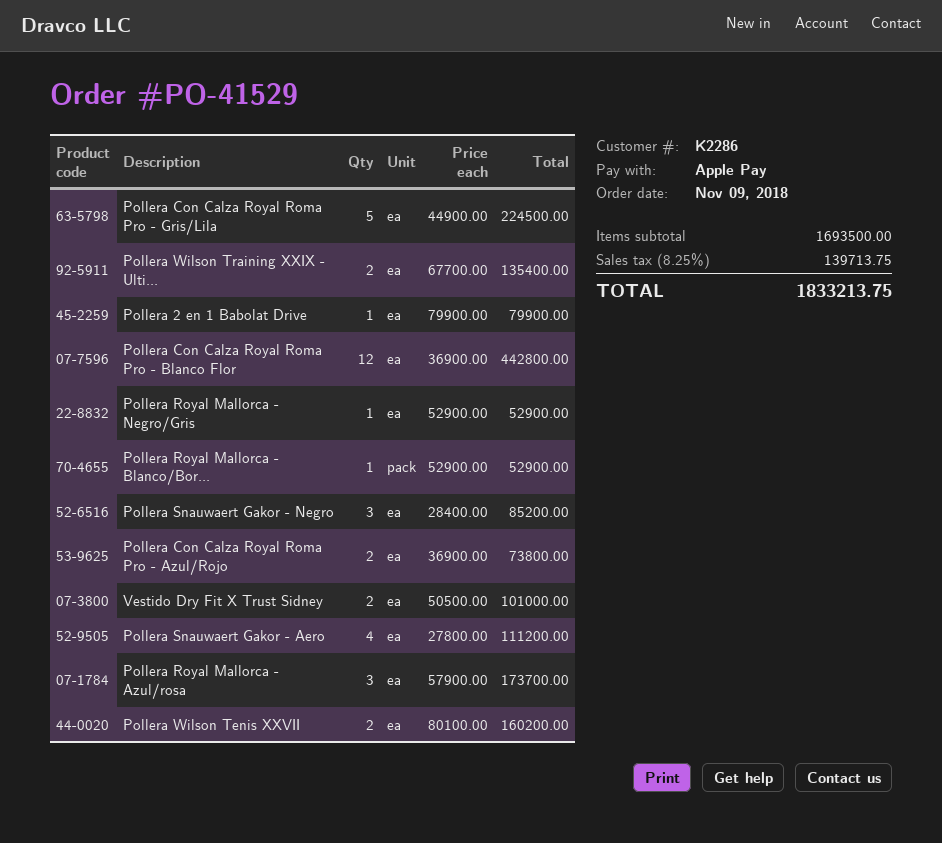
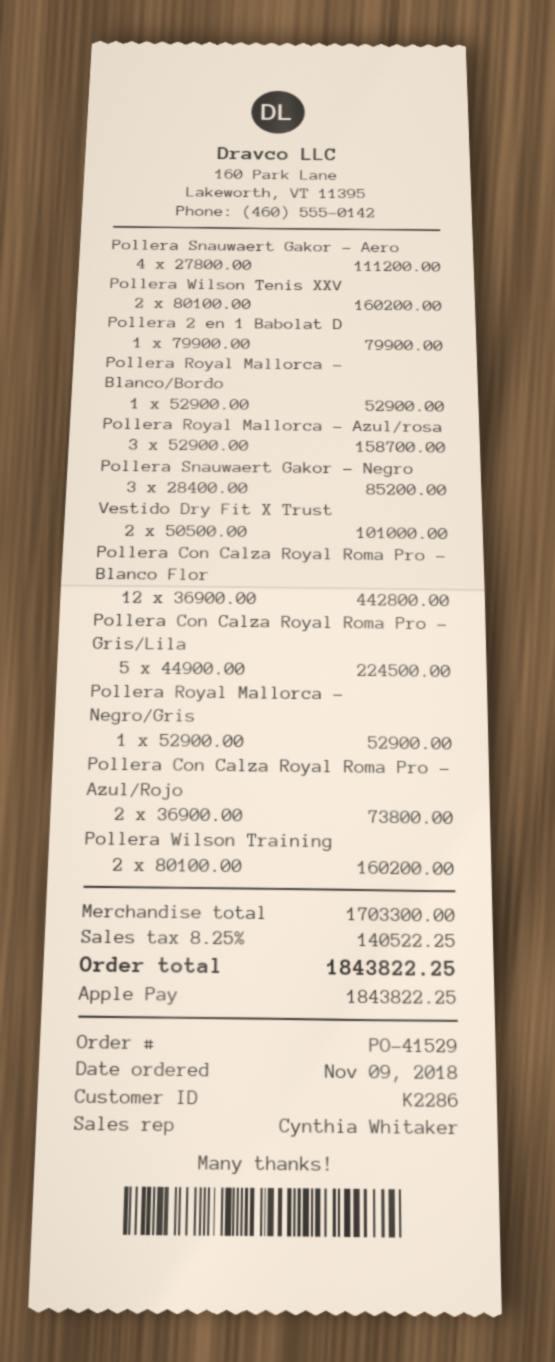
Pollera Wilson Training XXIX - Ulti...: 2 x 67700.00 = 135400.00 -> 2 x 80100.00 = 160200.00
Pollera Royal Mallorca - Azul/rosa: 3 x 57900.00 = 173700.00 -> 3 x 52900.00 = 158700.00
subtotal: 1693500.00 -> 1703300.00
tax: 8.25% = 139713.75 -> 8.25% = 140522.25
total: 1833213.75 -> 1843822.25

